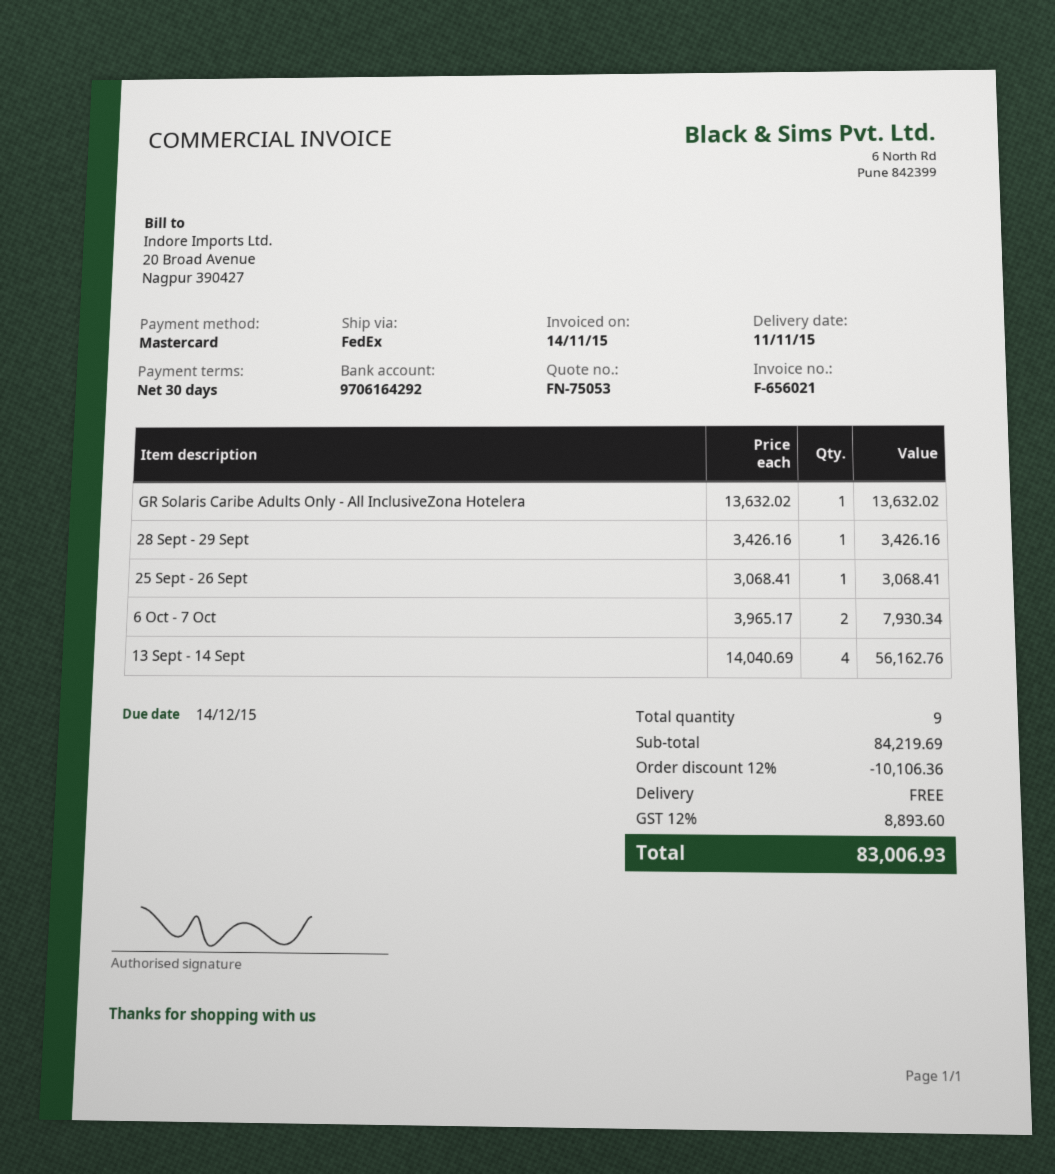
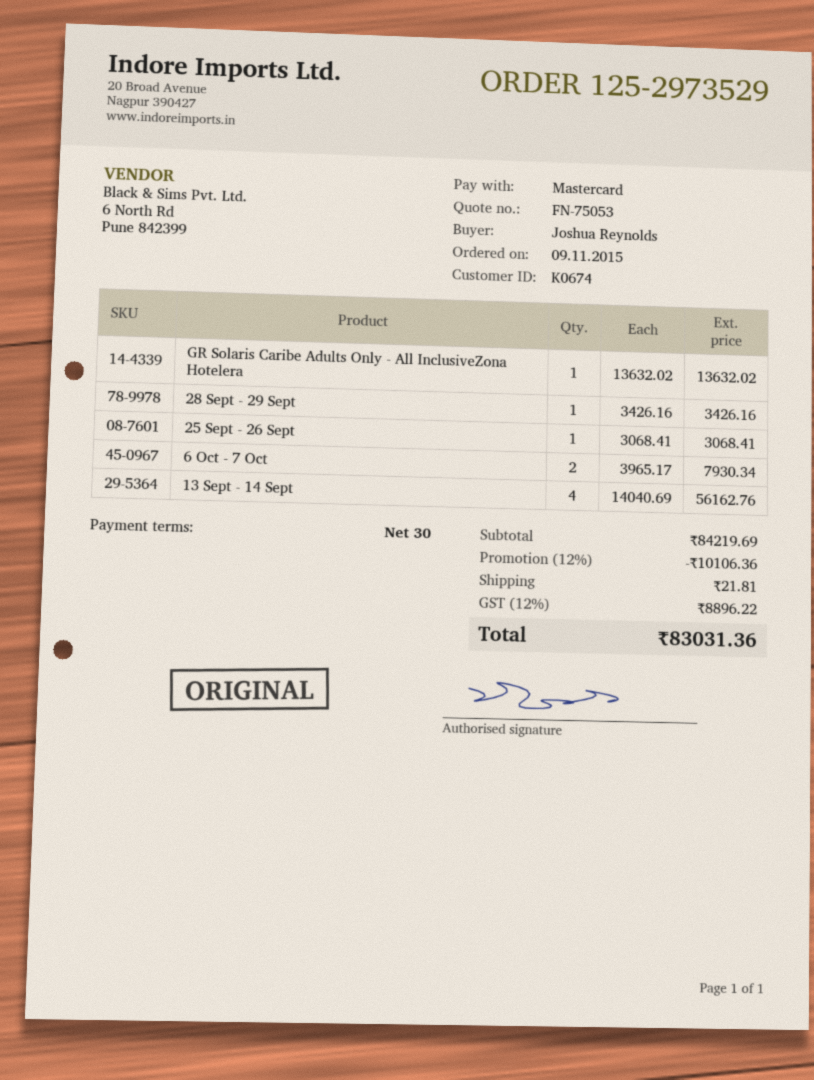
shipping: 0.00 -> 21.81
tax: 12% = 8893.60 -> 12% = 8896.22
total: 83006.93 -> 83031.36

